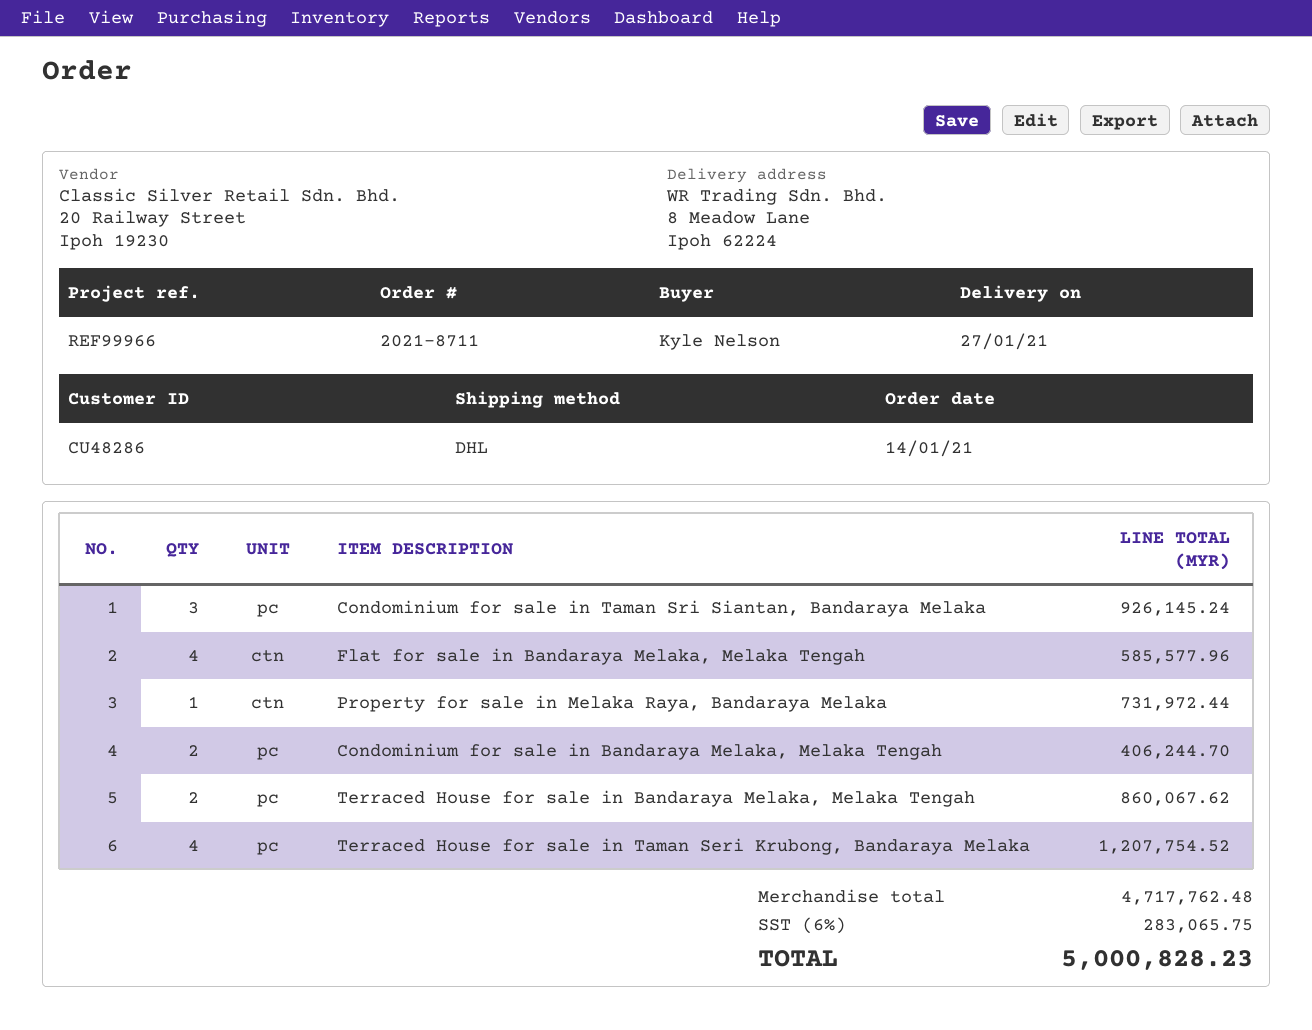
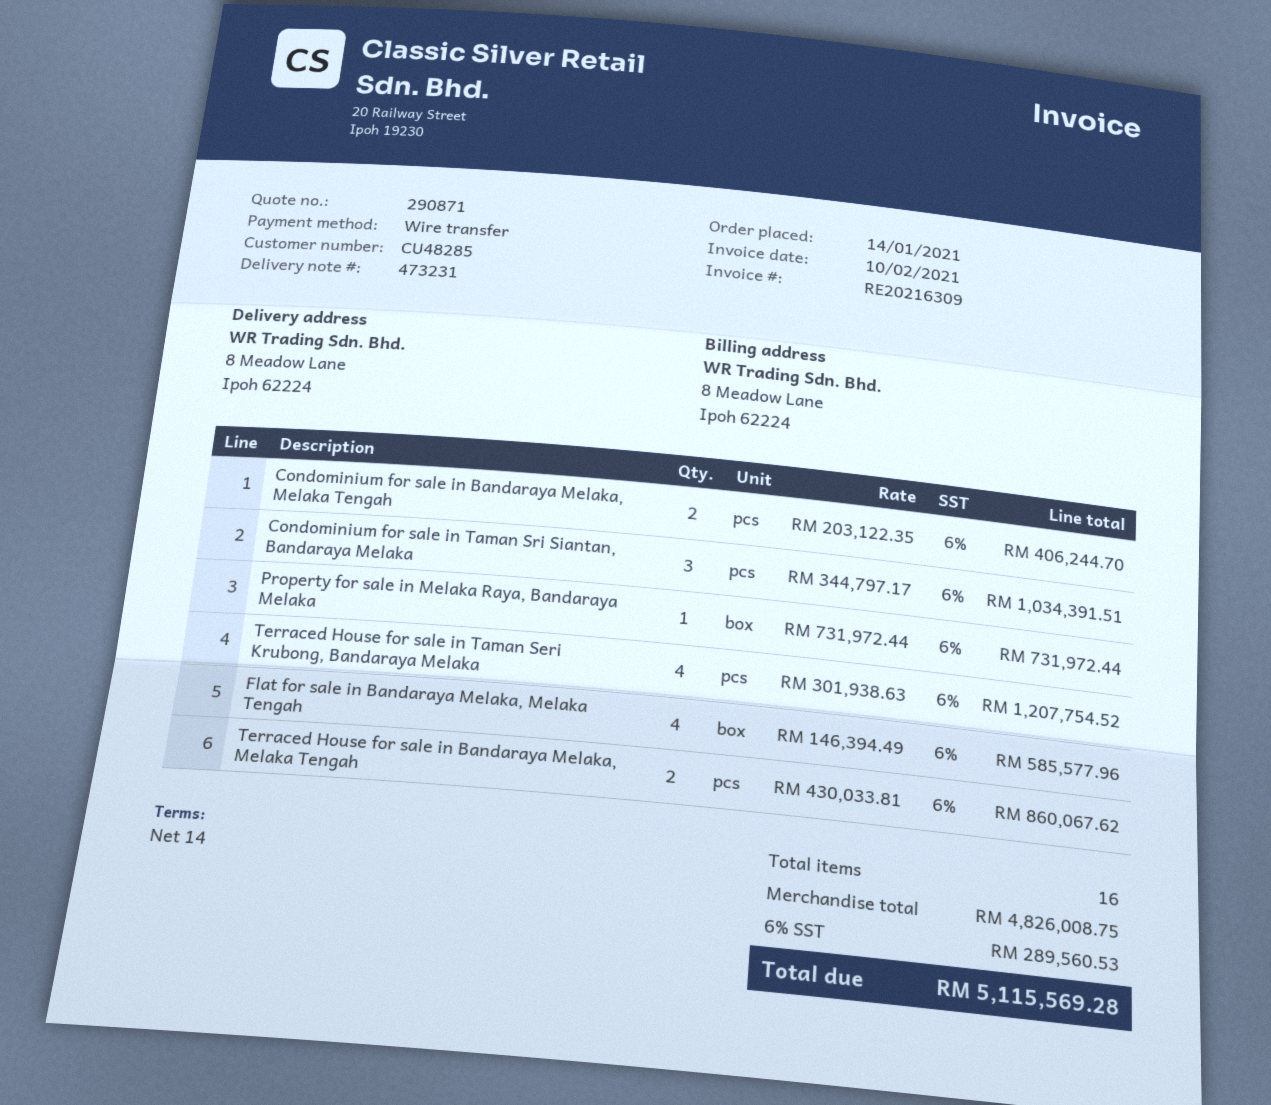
customer number: CU48286 -> CU48285
Condominium for sale in Taman Sri Siantan, Bandaraya Melaka: 3 for 926145.24 -> 3 for 1034391.51
subtotal: 4717762.48 -> 4826008.75
tax: 6% = 283065.75 -> 6% = 289560.53
total: 5000828.23 -> 5115569.28

